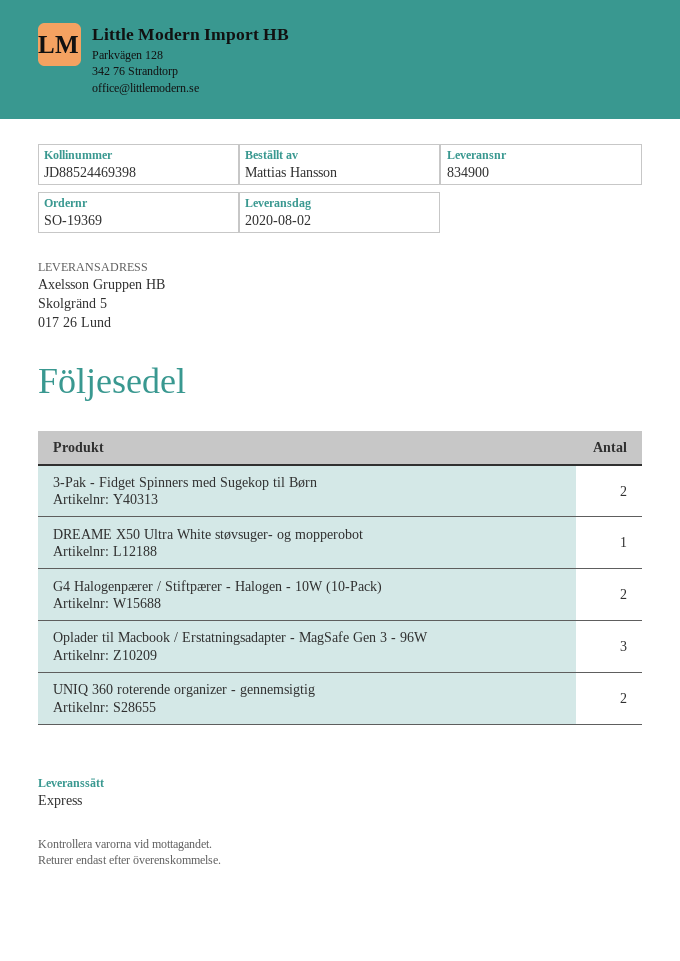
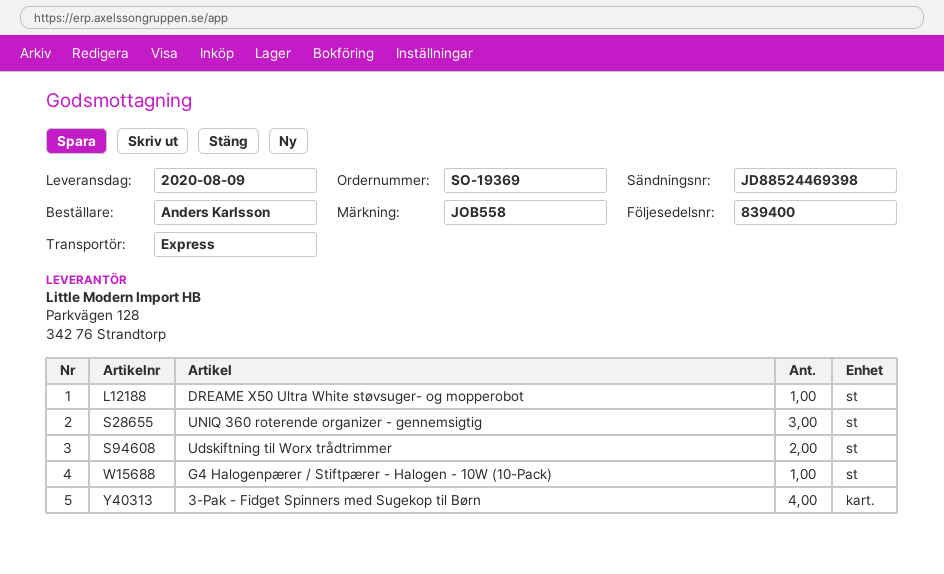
delivery note number: 834900 -> 839400
delivery date: 2020-08-02 -> 2020-08-09
ordered by: Mattias Hansson -> Anders Karlsson
3-Pak - Fidget Spinners med Sugekop til Børn: 2 -> 4
G4 Halogenpærer / Stiftpærer - Halogen - 10W (10-Pack): 2 -> 1
Oplader til Macbook / Erstatningsadapter - MagSafe Gen 3 - 96W: 3 -> none
UNIQ 360 roterende organizer - gennemsigtig: 2 -> 3
Udskiftning til Worx trådtrimmer: none -> 2

